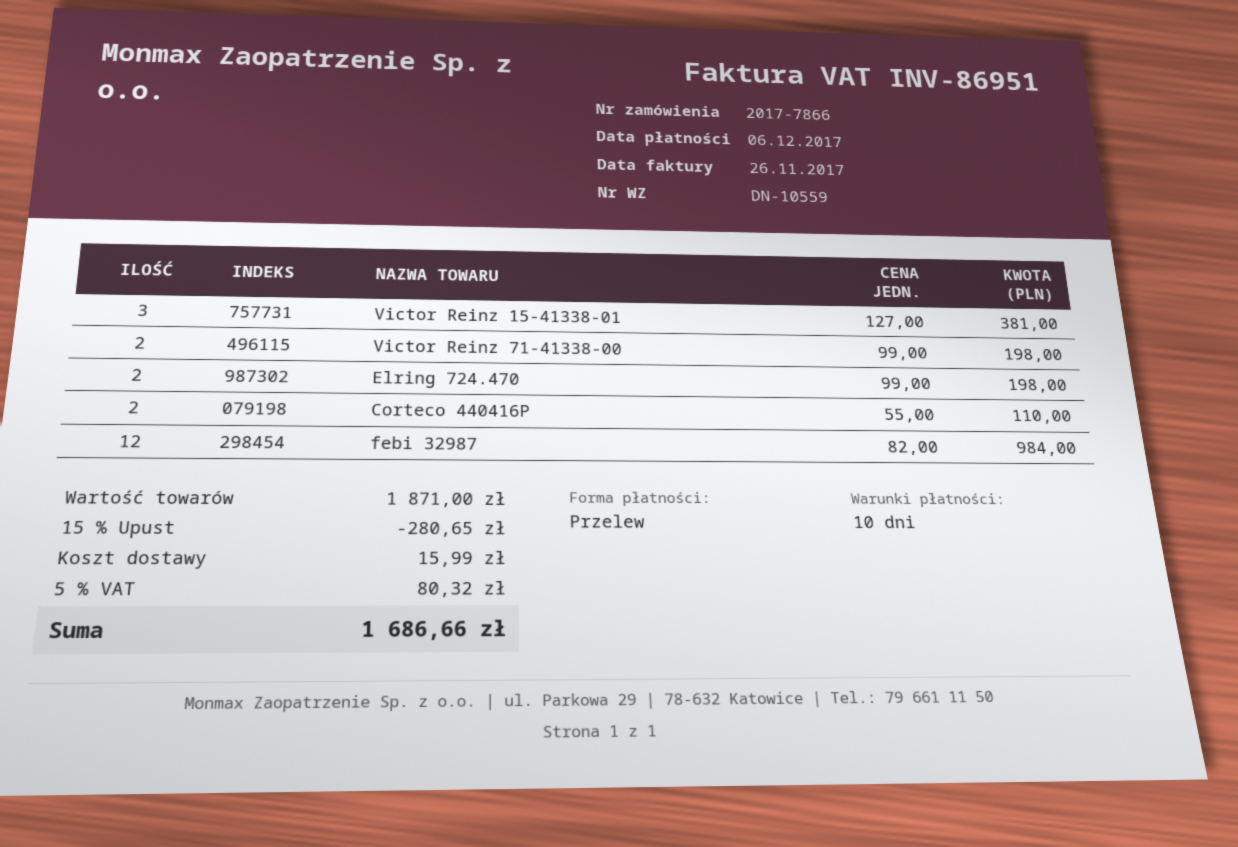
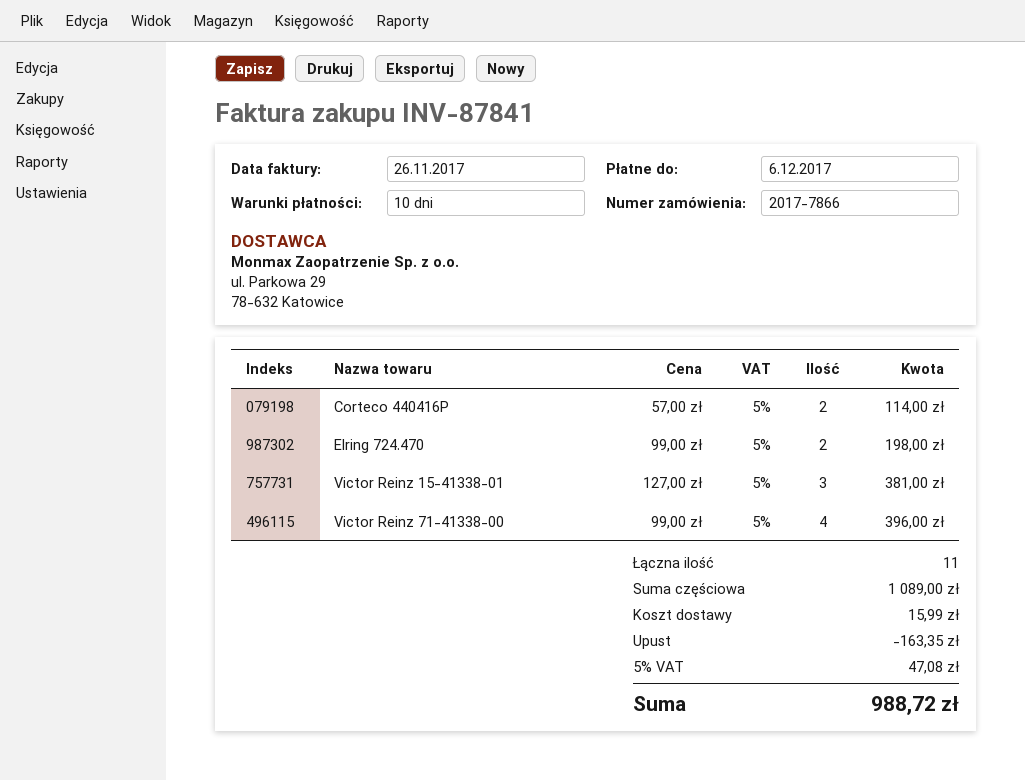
invoice number: INV-86951 -> INV-87841
Victor Reinz 71-41338-00: 2 x 99.00 = 198.00 -> 4 x 99.00 = 396.00
Corteco 440416P: 2 x 55.00 = 110.00 -> 2 x 57.00 = 114.00
febi 32987: 12 x 82.00 = 984.00 -> none
subtotal: 1871.00 -> 1089.00
discount: 280.65 -> 163.35
tax: 5% = 80.32 -> 5% = 47.08
total: 1686.66 -> 988.72

